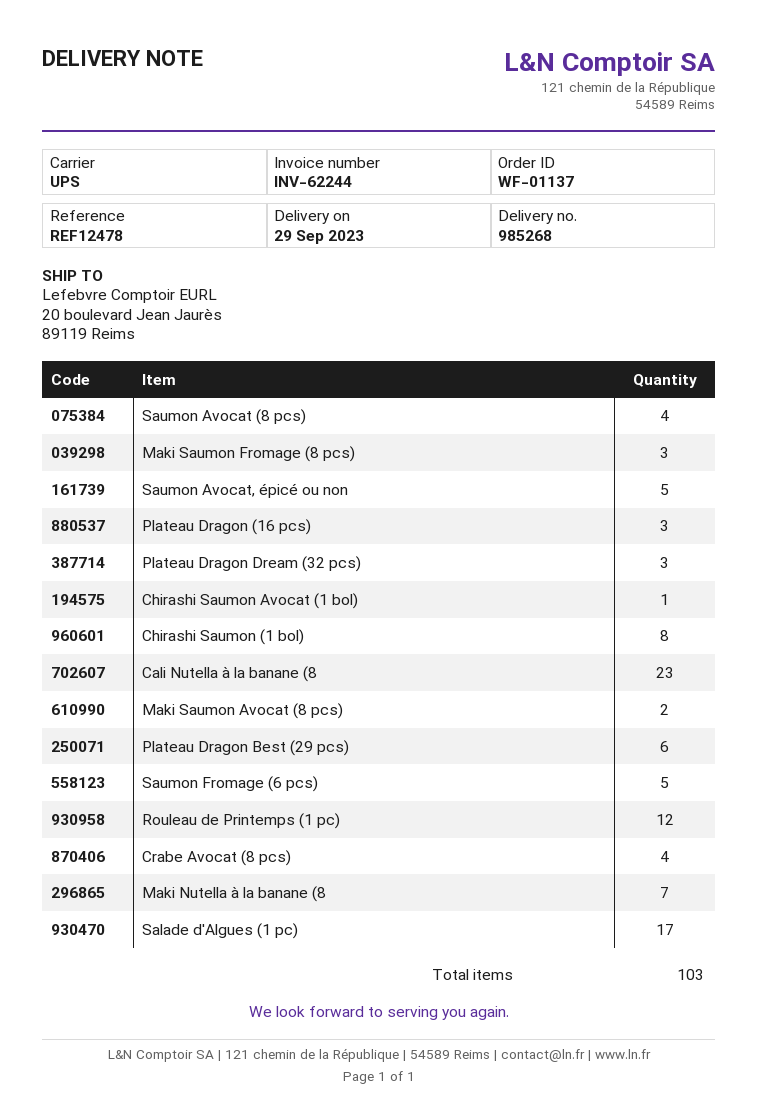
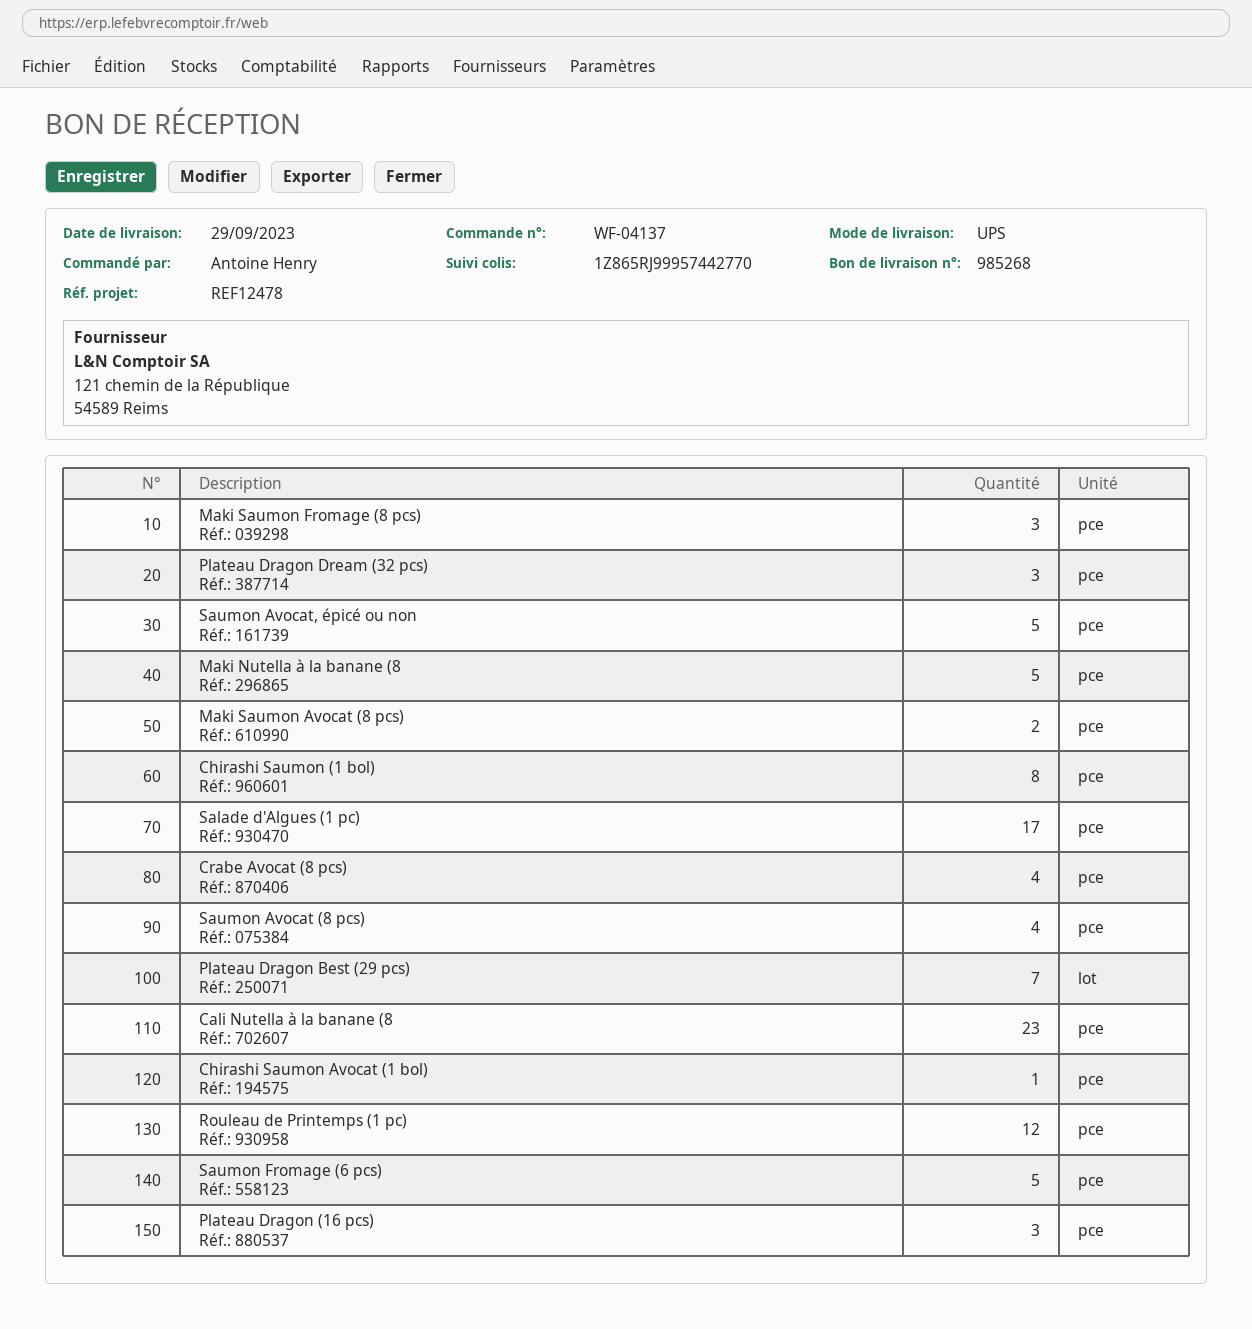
order number: WF-01137 -> WF-04137
Plateau Dragon Best (29 pcs): 6 -> 7
Maki Nutella à la banane (8: 7 -> 5

